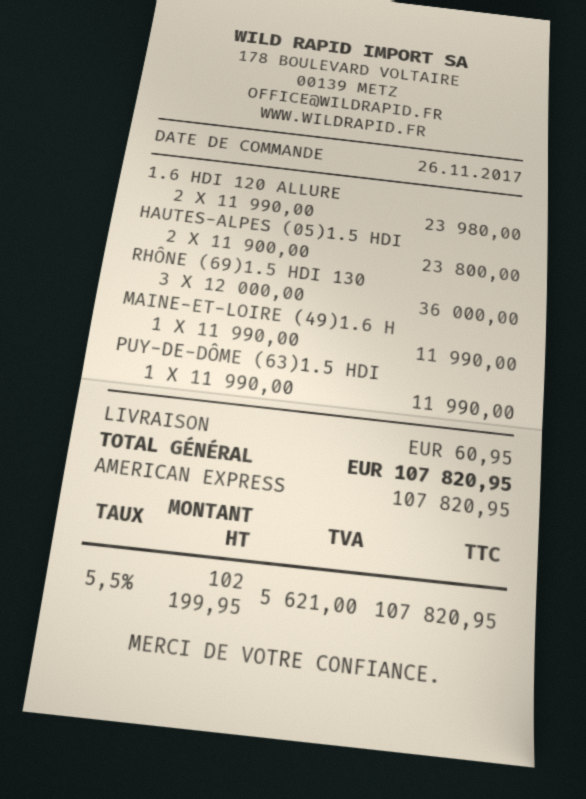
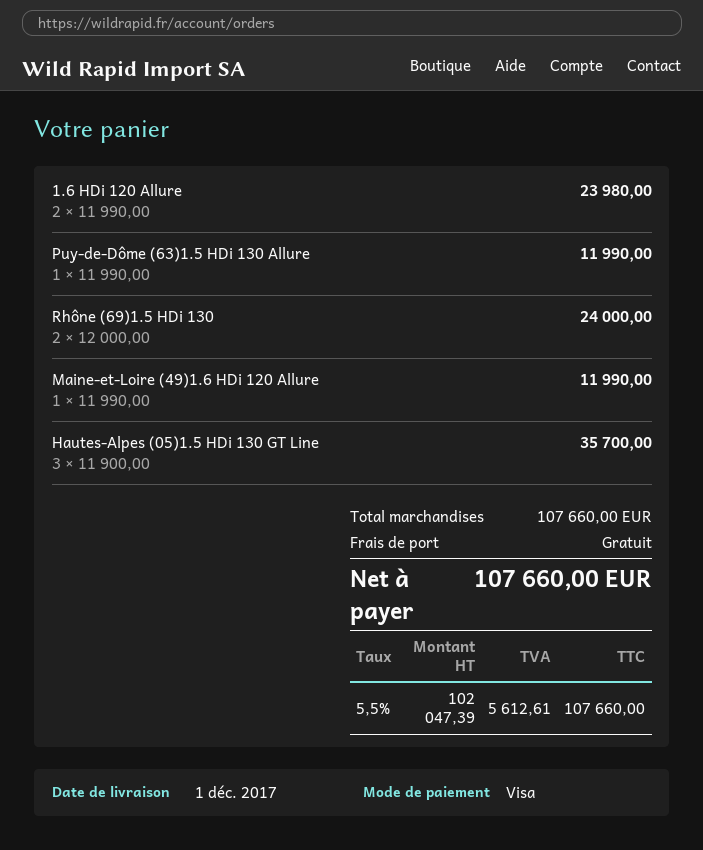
payment method: American Express -> Visa
HAUTES-ALPES (05)1.5 HDI: 2 x 11900.00 = 23800.00 -> 3 x 11900.00 = 35700.00
RHÔNE (69)1.5 HDI 130: 3 x 12000.00 = 36000.00 -> 2 x 12000.00 = 24000.00
shipping: 60.95 -> 0.00
net: 102199.95 -> 102047.39
tax: 5.5% = 5621.00 -> 5.5% = 5612.61
total: 107820.95 -> 107660.00

